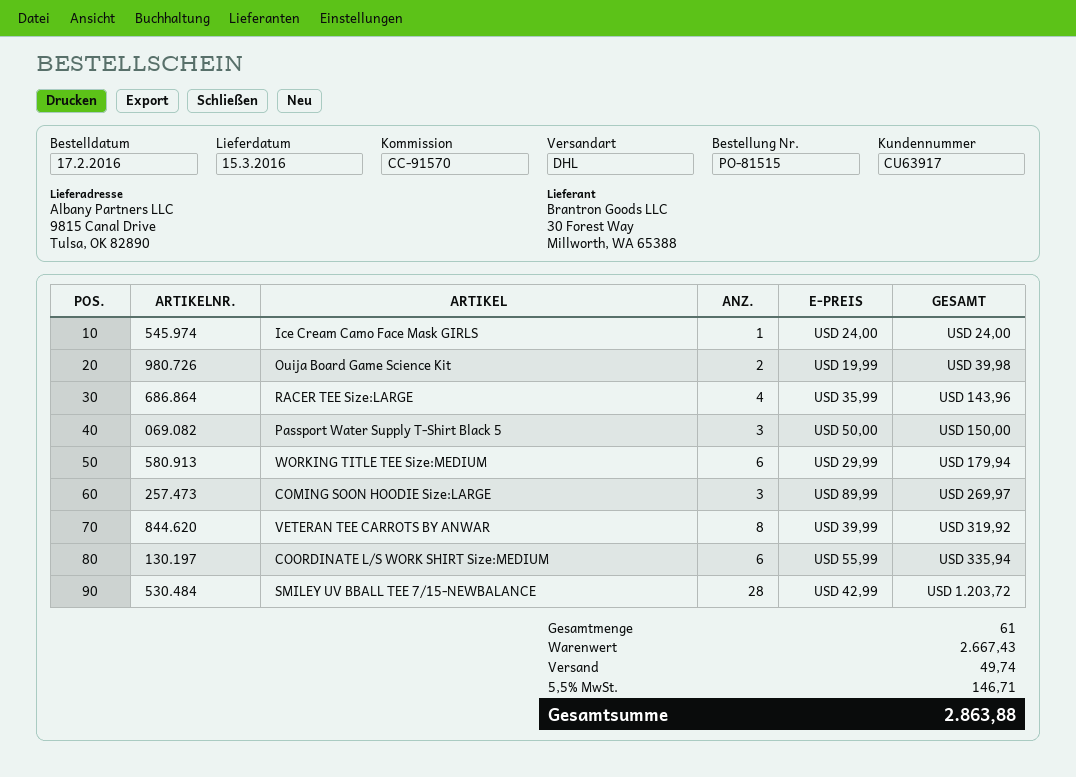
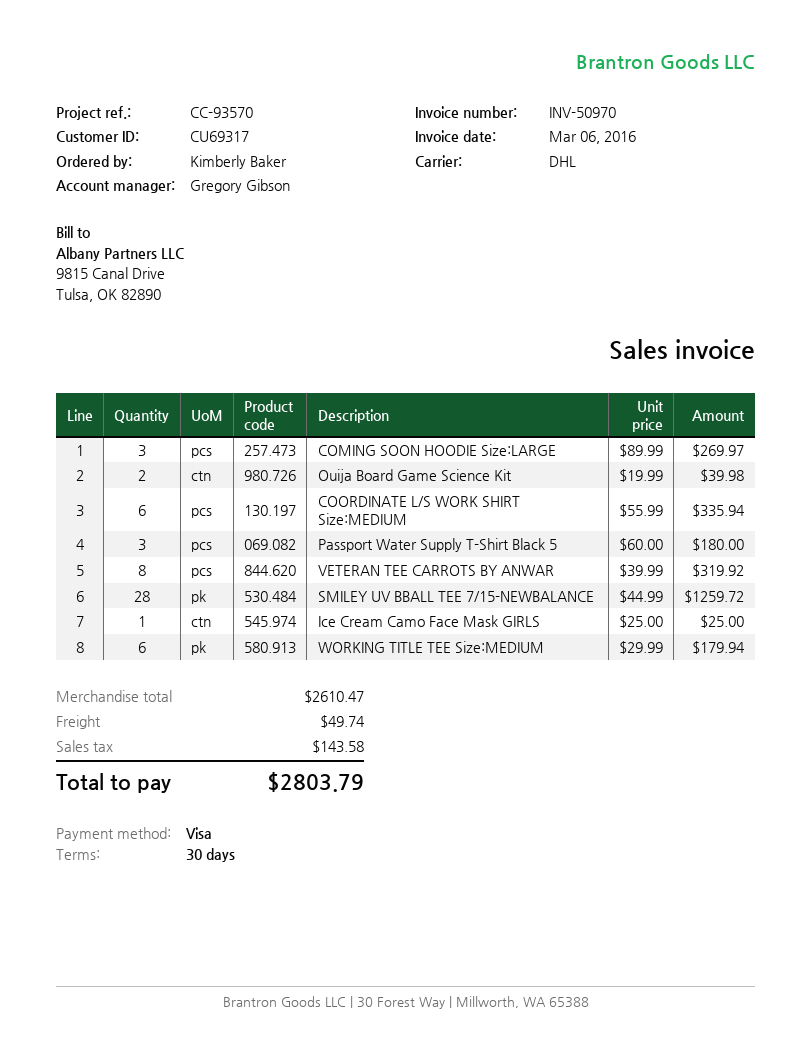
customer number: CU63917 -> CU69317
reference: CC-91570 -> CC-93570
Ice Cream Camo Face Mask GIRLS: 1 x 24.00 = 24.00 -> 1 x 25.00 = 25.00
RACER TEE Size:LARGE: 4 x 35.99 = 143.96 -> none
Passport Water Supply T-Shirt Black 5: 3 x 50.00 = 150.00 -> 3 x 60.00 = 180.00
SMILEY UV BBALL TEE 7/15-NEWBALANCE: 28 x 42.99 = 1203.72 -> 28 x 44.99 = 1259.72
subtotal: 2667.43 -> 2610.47
tax: 146.71 -> 143.58
total: 2863.88 -> 2803.79

